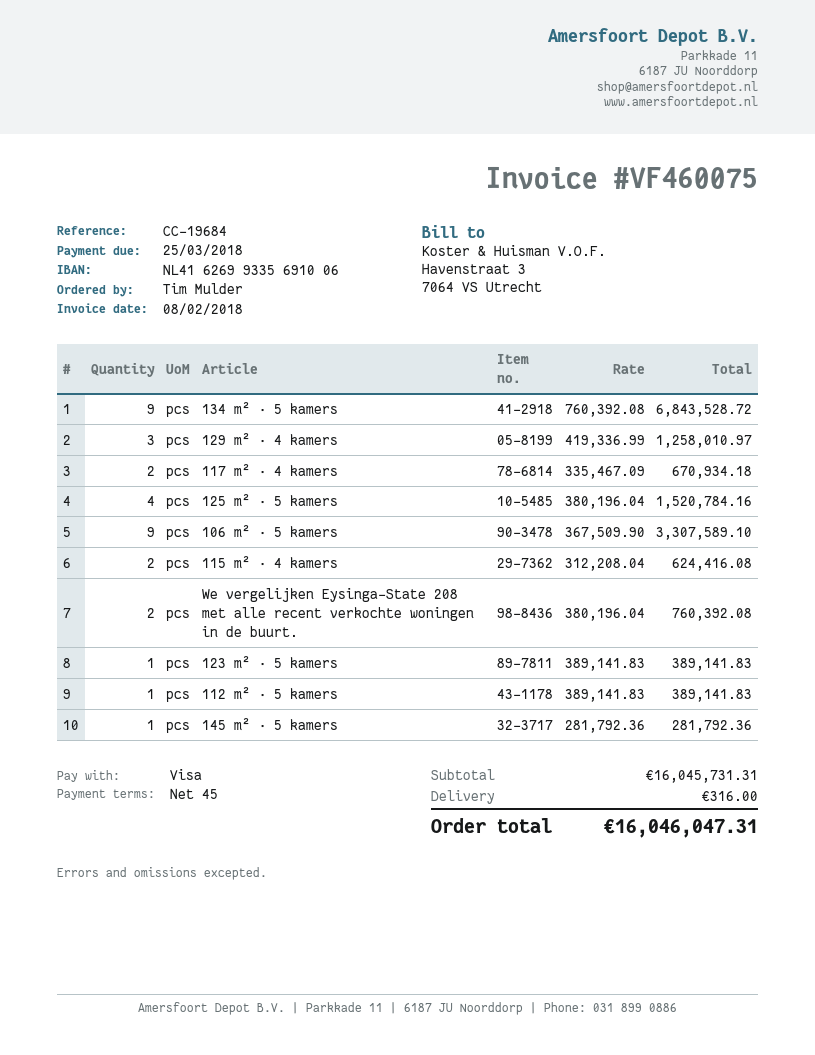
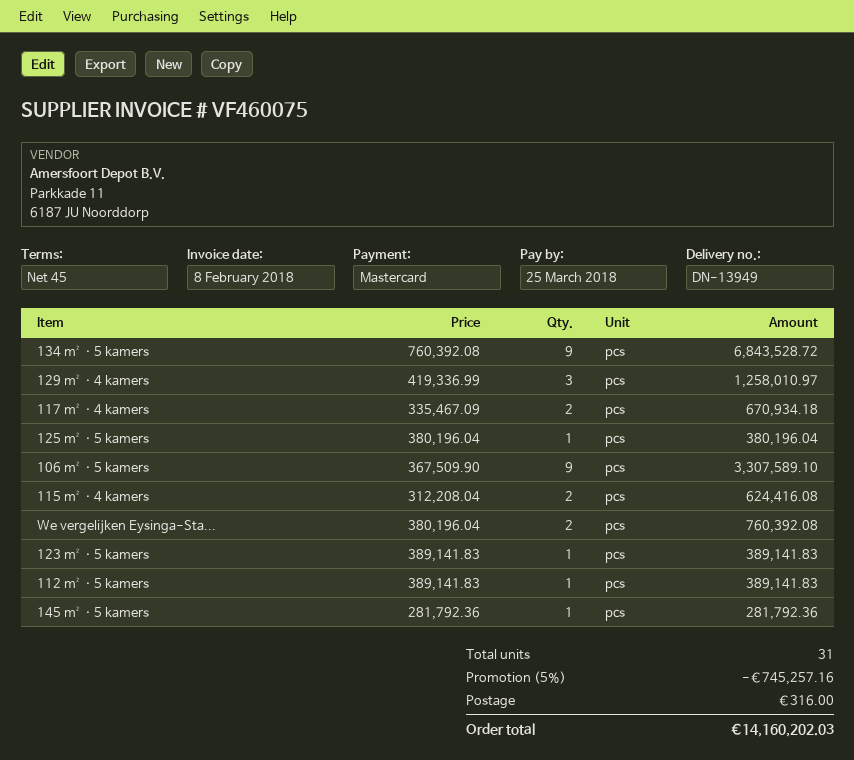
payment method: Visa -> Mastercard
125 m² · 5 kamers: 4 x 380196.04 = 1520784.16 -> 1 x 380196.04 = 380196.04
discount: none -> 5% = 745257.16
total: 16046047.31 -> 14160202.03

